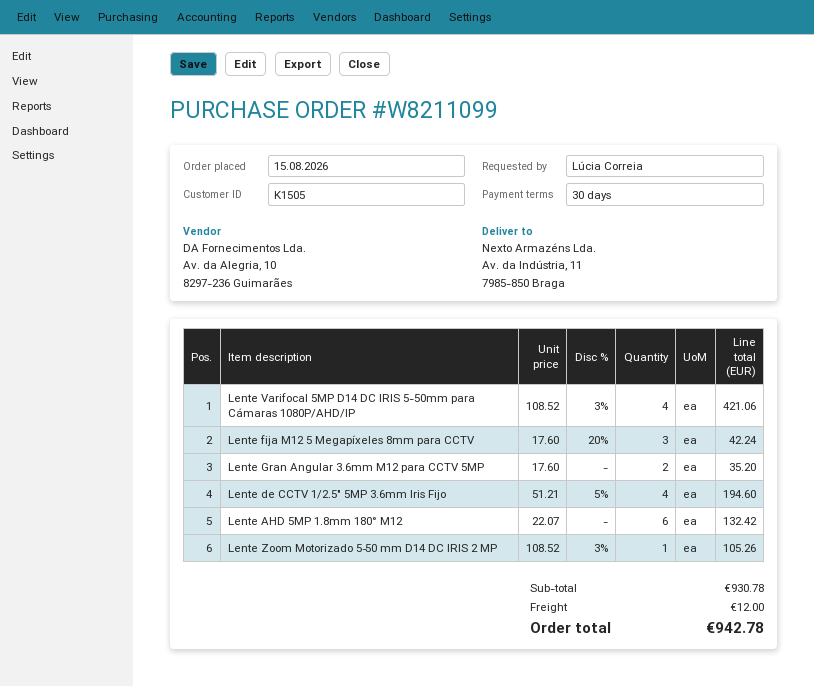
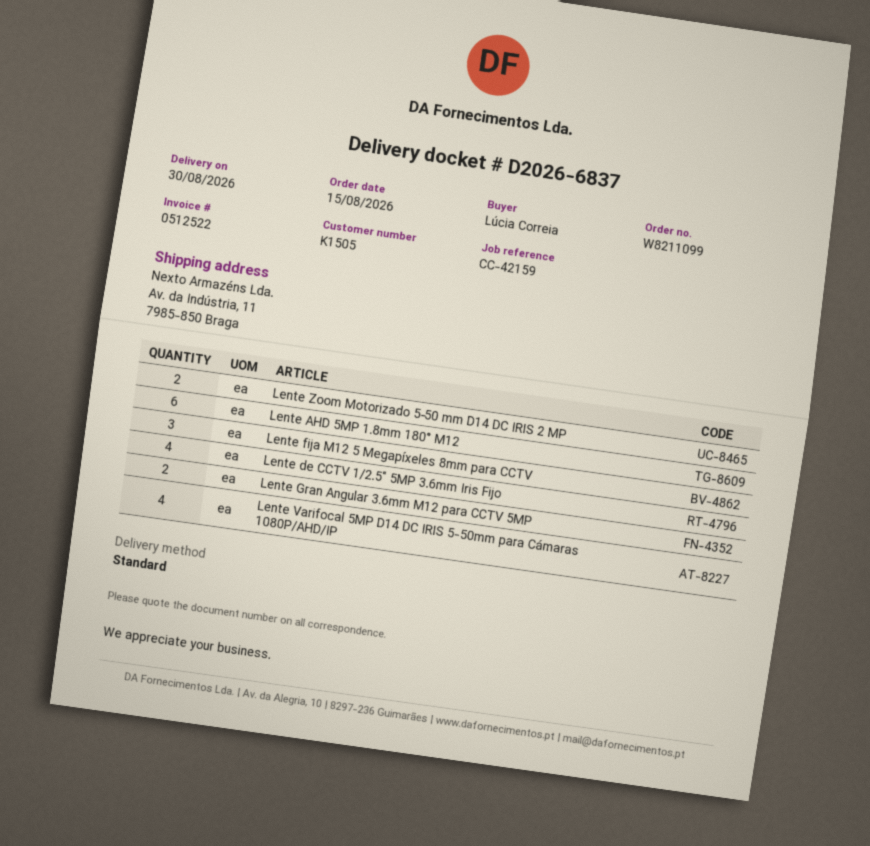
Lente Zoom Motorizado 5‑50 mm D14 DC IRIS 2 MP: 1 -> 2

